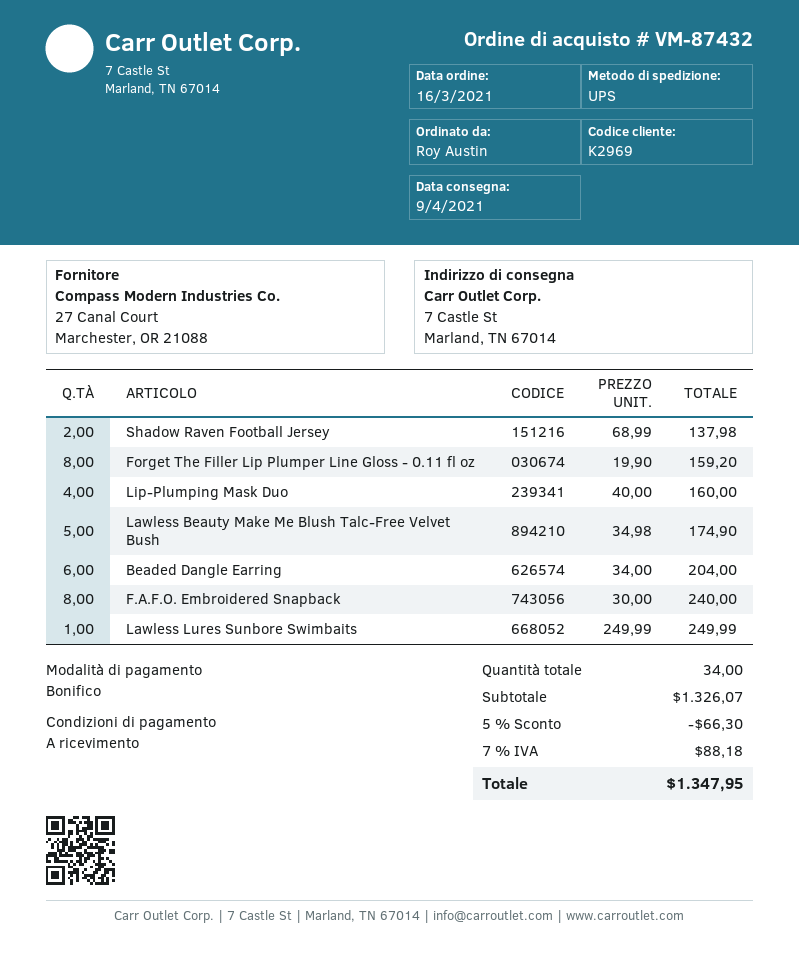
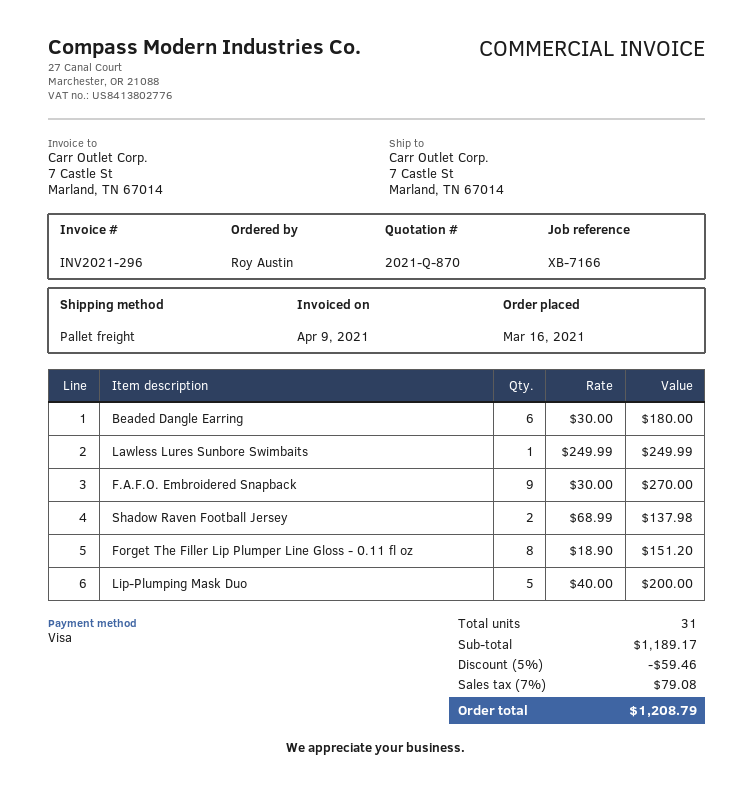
payment method: bank transfer -> Visa
shipping method: UPS -> pallet freight
Forget The Filler Lip Plumper Line Gloss - 0.11 fl oz: 8 x 19.90 = 159.20 -> 8 x 18.90 = 151.20
Lip-Plumping Mask Duo: 4 x 40.00 = 160.00 -> 5 x 40.00 = 200.00
Lawless Beauty Make Me Blush Talc-Free Velvet Bush: 5 x 34.98 = 174.90 -> none
Beaded Dangle Earring: 6 x 34.00 = 204.00 -> 6 x 30.00 = 180.00
F.A.F.O. Embroidered Snapback: 8 x 30.00 = 240.00 -> 9 x 30.00 = 270.00
total quantity: 34 -> 31
subtotal: 1326.07 -> 1189.17
discount: 5% = 66.30 -> 5% = 59.46
tax: 7% = 88.18 -> 7% = 79.08
total: 1347.95 -> 1208.79

